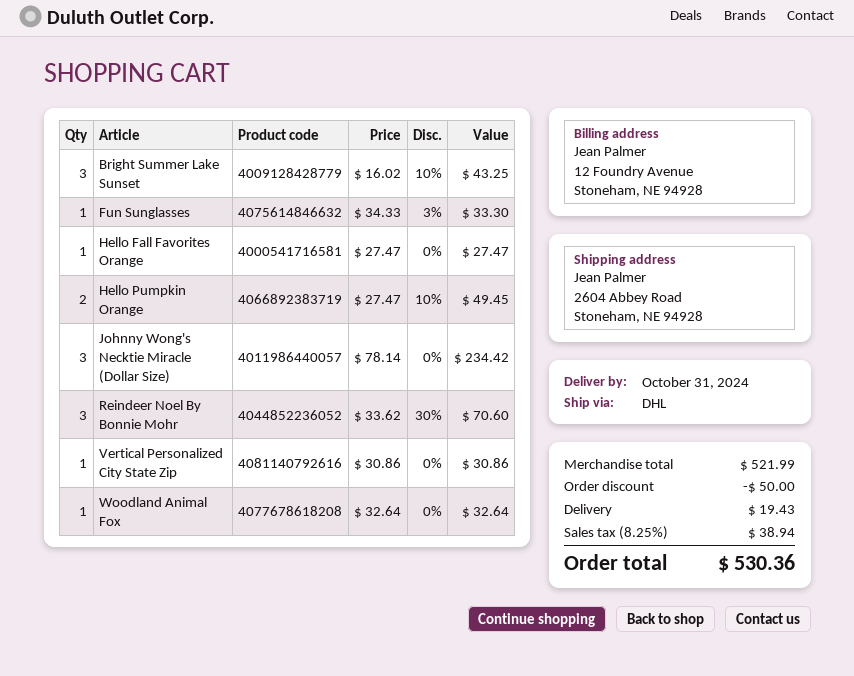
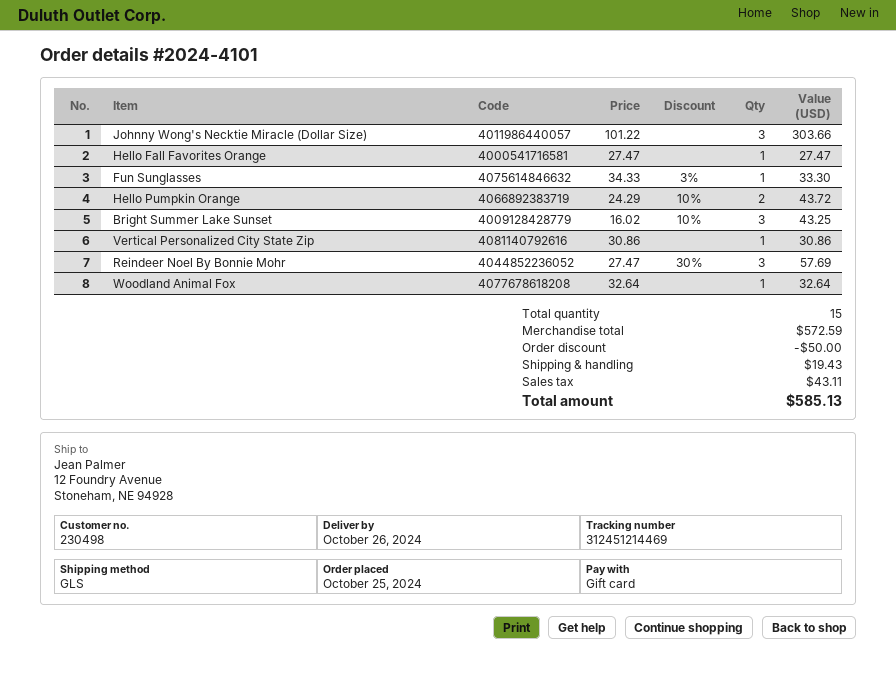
delivery date: 2024-10-31 -> 2024-10-26
shipping method: DHL -> GLS
ship to: 2604 Abbey Road, Stoneham, NE 94928 -> 12 Foundry Avenue, Stoneham, NE 94928
Hello Pumpkin Orange: 2 x 27.47 - 10% = 49.45 -> 2 x 24.29 - 10% = 43.72
Johnny Wong's Necktie Miracle (Dollar Size): 3 x 78.14 = 234.42 -> 3 x 101.22 = 303.66
Reindeer Noel By Bonnie Mohr: 3 x 33.62 - 30% = 70.60 -> 3 x 27.47 - 30% = 57.69
subtotal: 521.99 -> 572.59
tax: 38.94 -> 43.11
total: 530.36 -> 585.13

